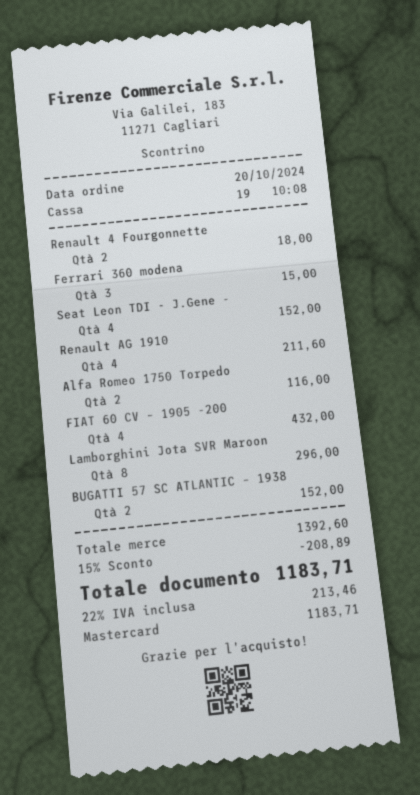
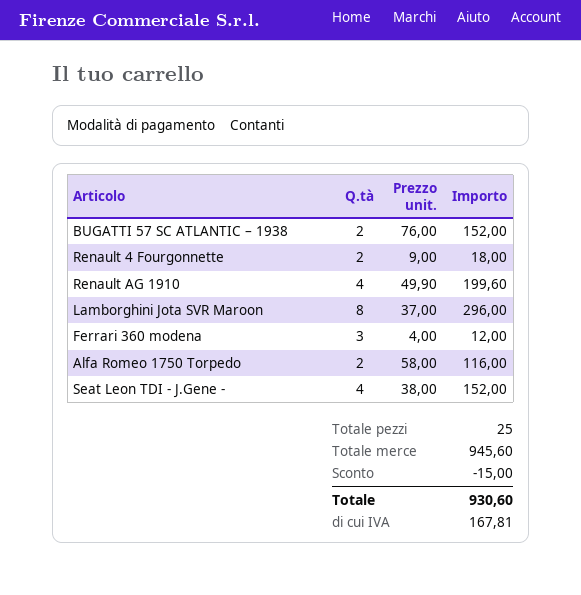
payment method: Mastercard -> cash
Ferrari 360 modena: 3 for 15.00 -> 3 for 12.00
Renault AG 1910: 4 for 211.60 -> 4 for 199.60
FIAT 60 CV – 1905 -200: 4 for 432.00 -> none
subtotal: 1392.60 -> 945.60
discount: 208.89 -> 15.00
tax: 213.46 -> 167.81
total: 1183.71 -> 930.60

